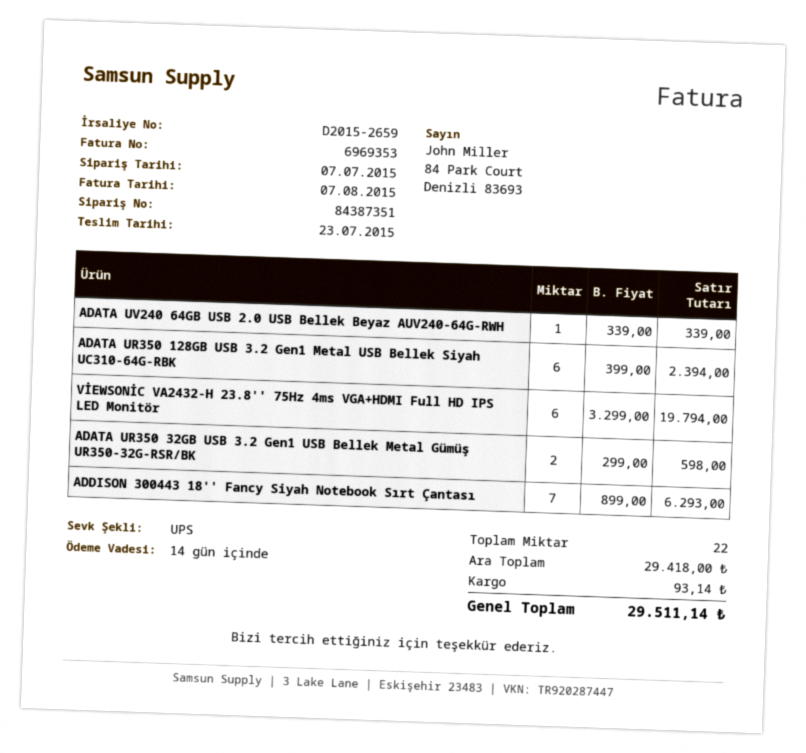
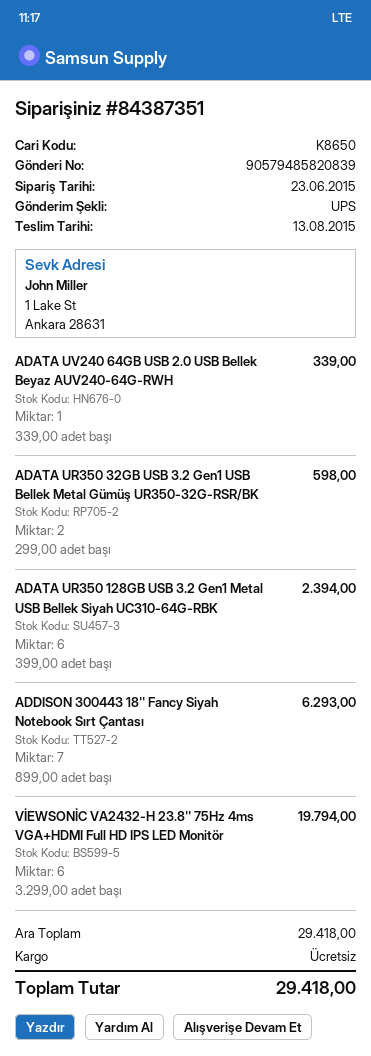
order date: 2015-07-07 -> 2015-06-23
delivery date: 2015-07-23 -> 2015-08-13
shipping: 93.14 -> 0.00
total: 29511.14 -> 29418.00

